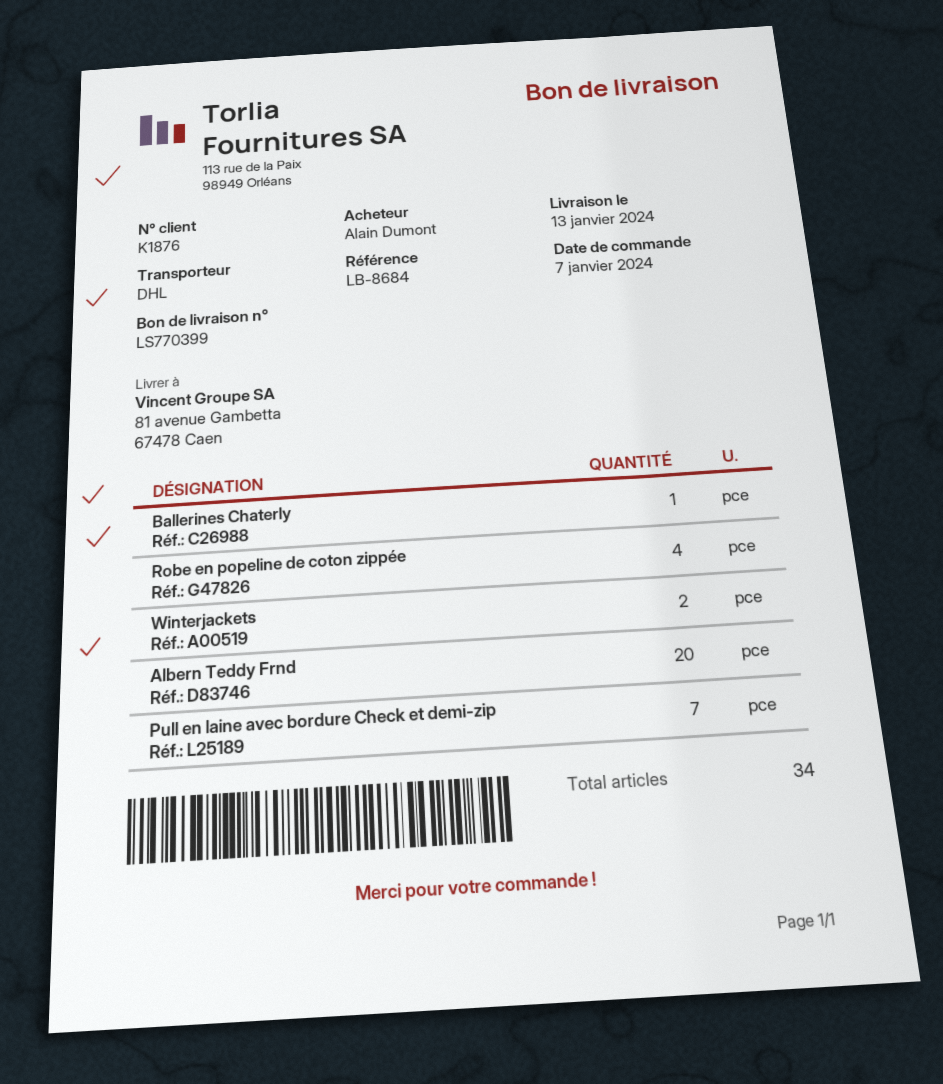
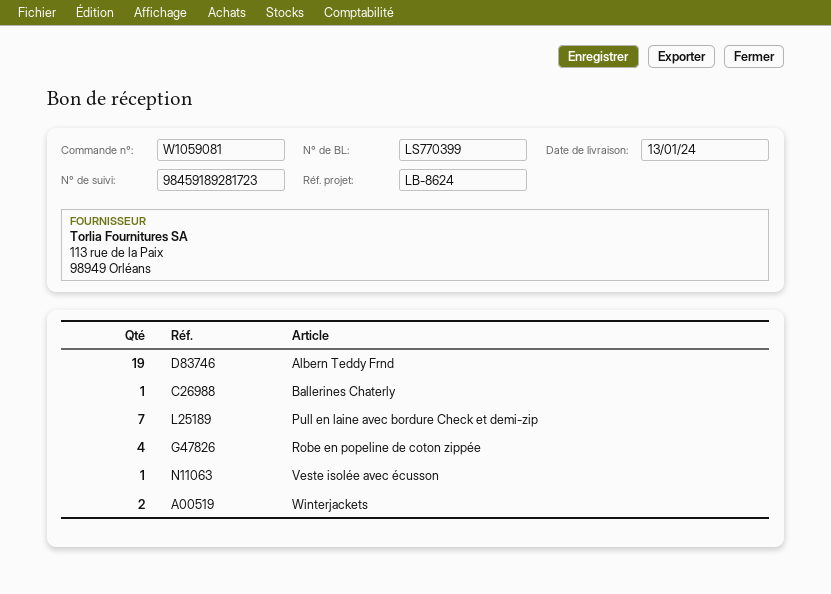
reference: LB-8684 -> LB-8624
Albern Teddy Frnd: 20 -> 19
Veste isolée avec écusson: none -> 1

